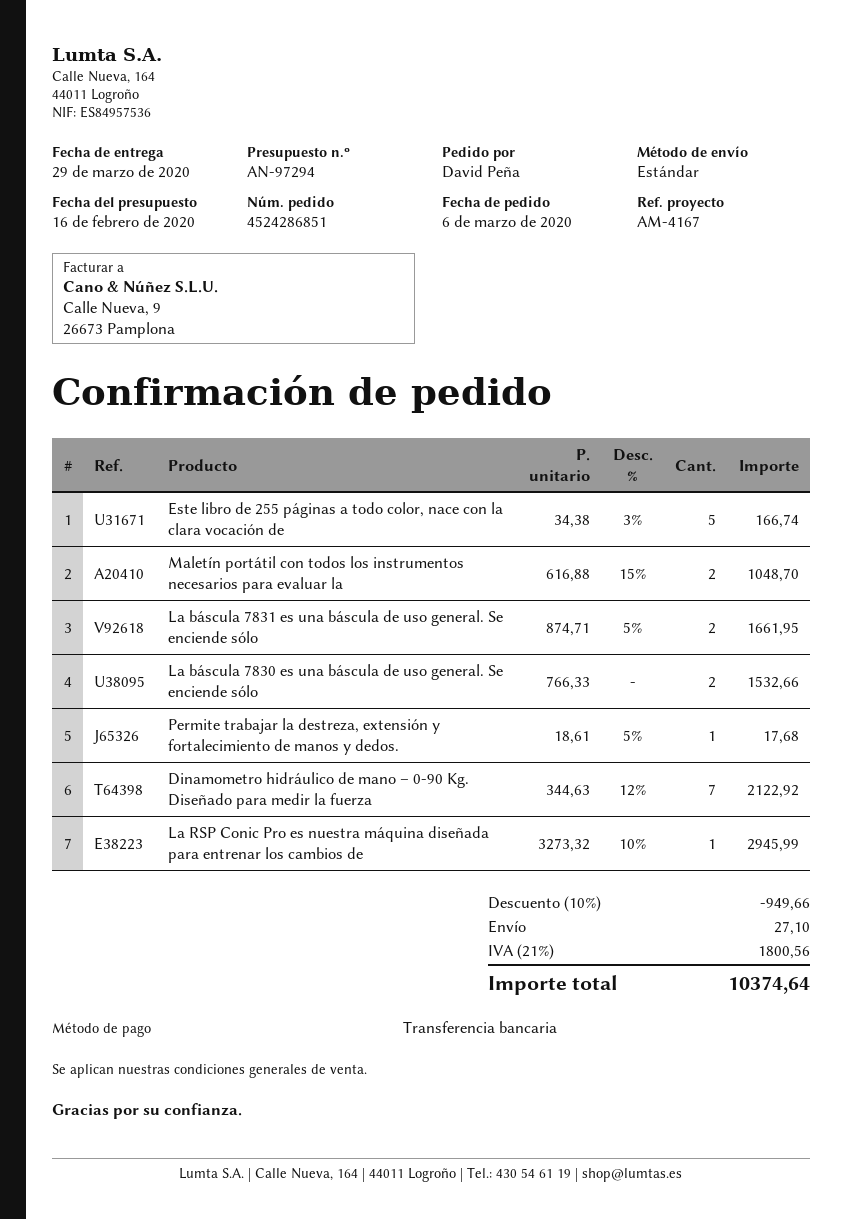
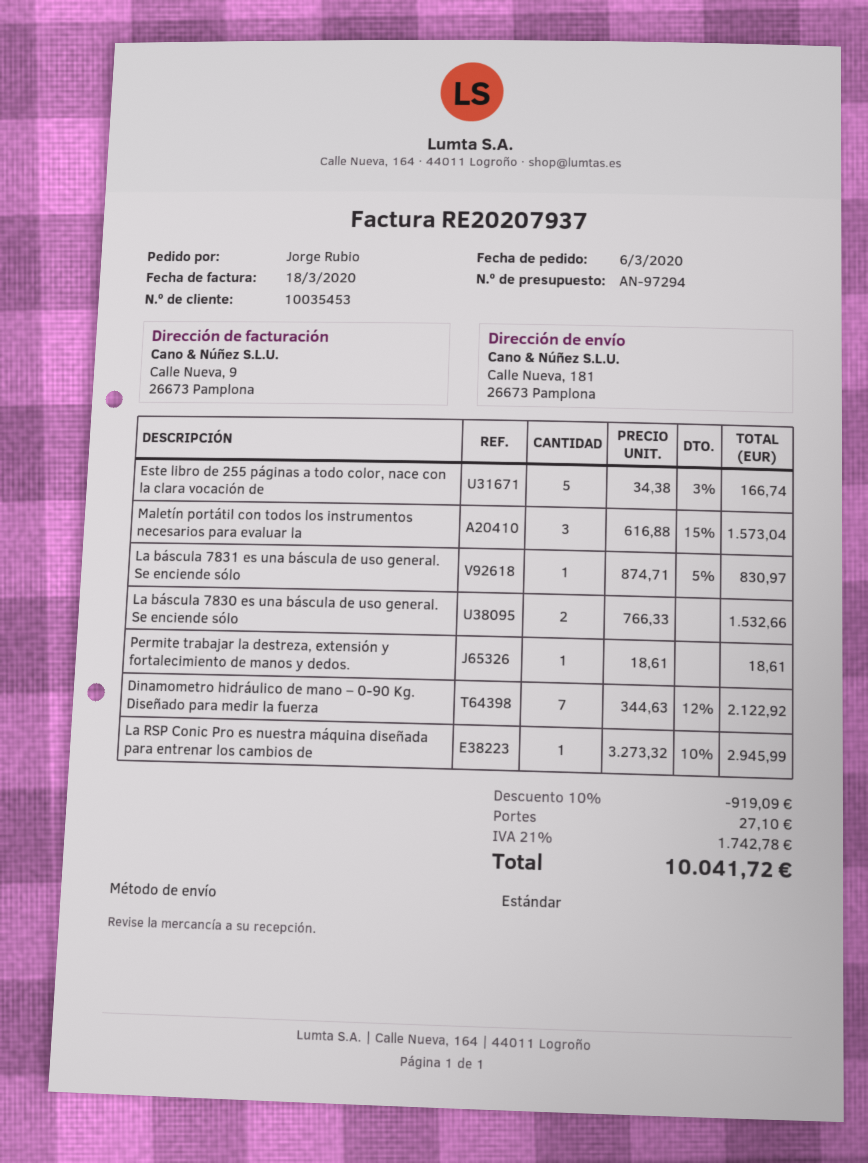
ordered by: David Peña -> Jorge Rubio
Maletín portátil con todos los instrumentos necesarios para evaluar la: 2 x 616.88 - 15% = 1048.70 -> 3 x 616.88 - 15% = 1573.04
La báscula 7831 es una báscula de uso general. Se enciende sólo: 2 x 874.71 - 5% = 1661.95 -> 1 x 874.71 - 5% = 830.97
Permite trabajar la destreza, extensión y fortalecimiento de manos y dedos.: 1 x 18.61 - 5% = 17.68 -> 1 x 18.61 = 18.61
discount: 10% = 949.66 -> 10% = 919.09
tax: 21% = 1800.56 -> 21% = 1742.78
total: 10374.64 -> 10041.72

